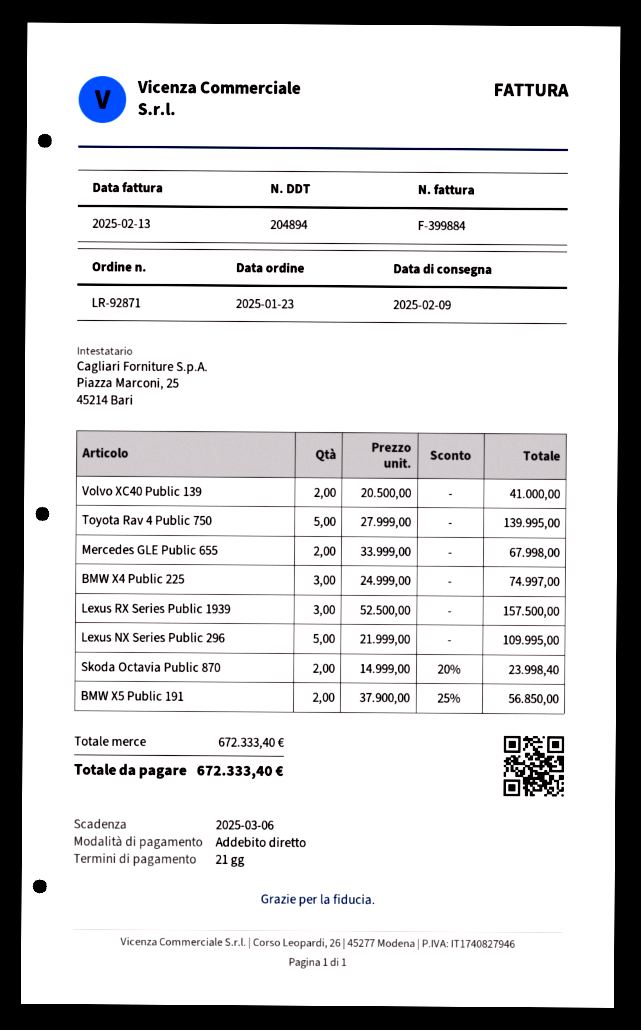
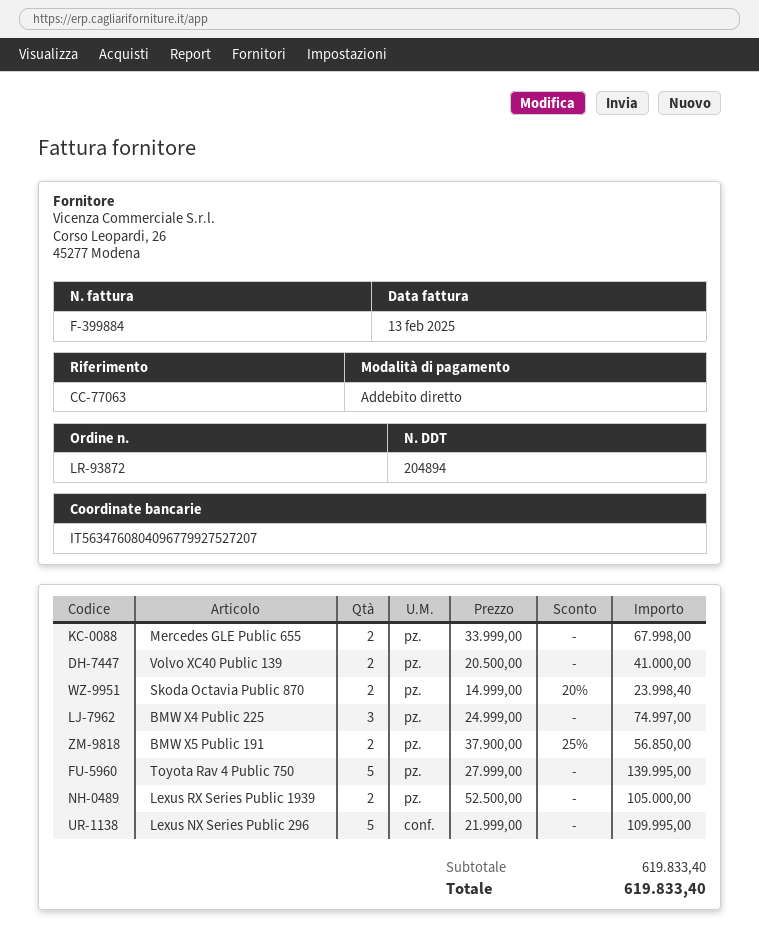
order number: LR-92871 -> LR-93872
Lexus RX Series Public 1939: 3 x 52500.00 = 157500.00 -> 2 x 52500.00 = 105000.00
subtotal: 672333.40 -> 619833.40
total: 672333.40 -> 619833.40

